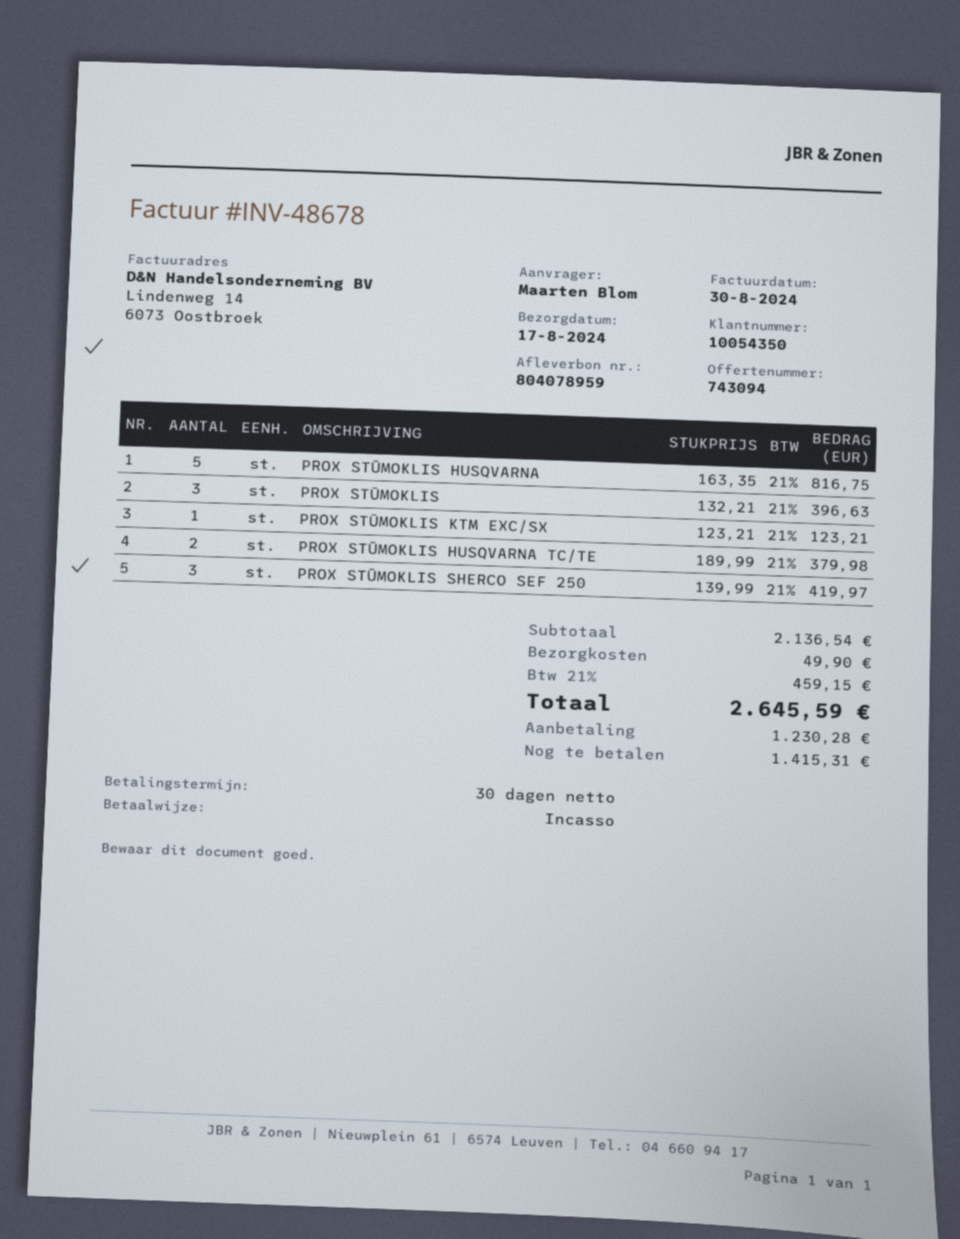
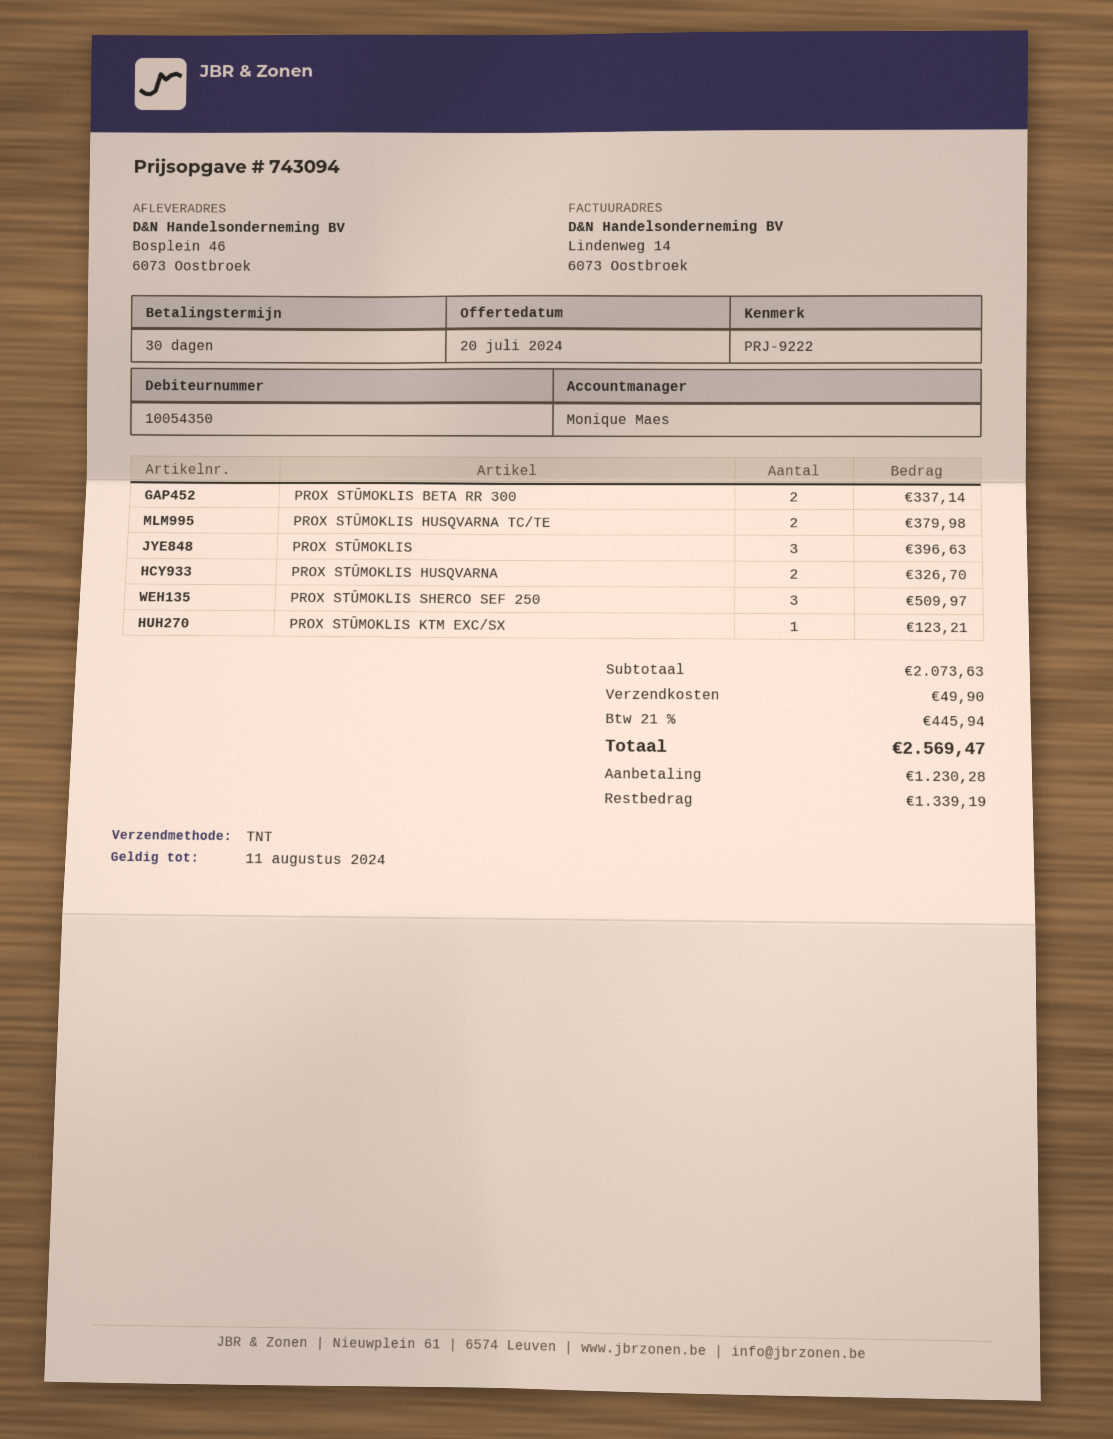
PROX STŪMOKLIS HUSQVARNA: 5 for 816.75 -> 2 for 326.70
PROX STŪMOKLIS SHERCO SEF 250: 3 for 419.97 -> 3 for 509.97
PROX STŪMOKLIS BETA RR 300: none -> 2 for 337.14
subtotal: 2136.54 -> 2073.63
tax: 21% = 459.15 -> 21% = 445.94
total: 2645.59 -> 2569.47
balance: 1415.31 -> 1339.19

